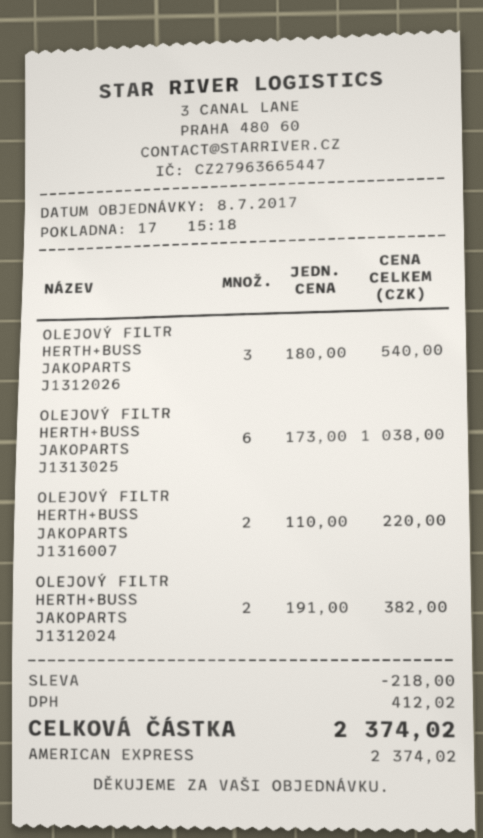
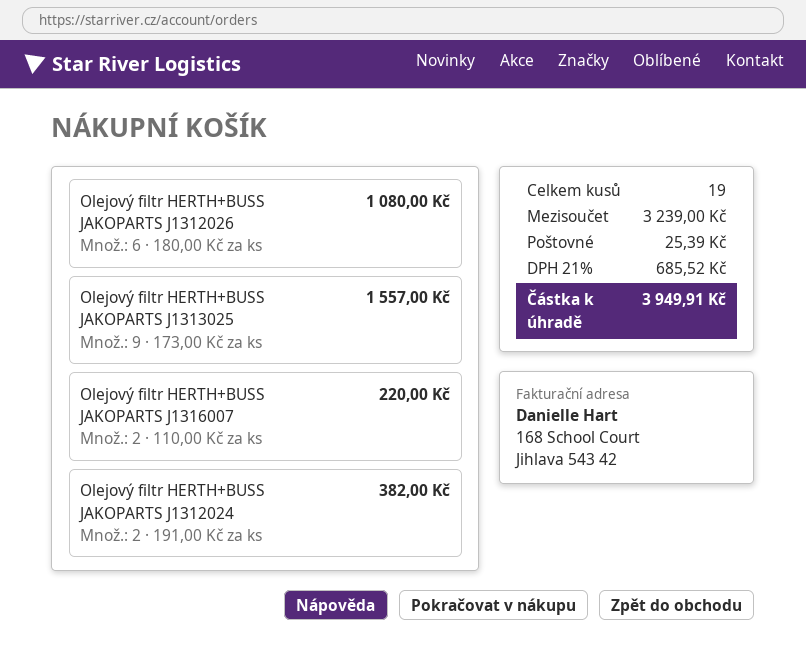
OLEJOVÝ FILTR HERTH+BUSS JAKOPARTS J1312026: 3 x 180.00 = 540.00 -> 6 x 180.00 = 1080.00
OLEJOVÝ FILTR HERTH+BUSS JAKOPARTS J1313025: 6 x 173.00 = 1038.00 -> 9 x 173.00 = 1557.00
discount: 218.00 -> none
shipping: none -> 25.39
tax: 412.02 -> 685.52
total: 2374.02 -> 3949.91

